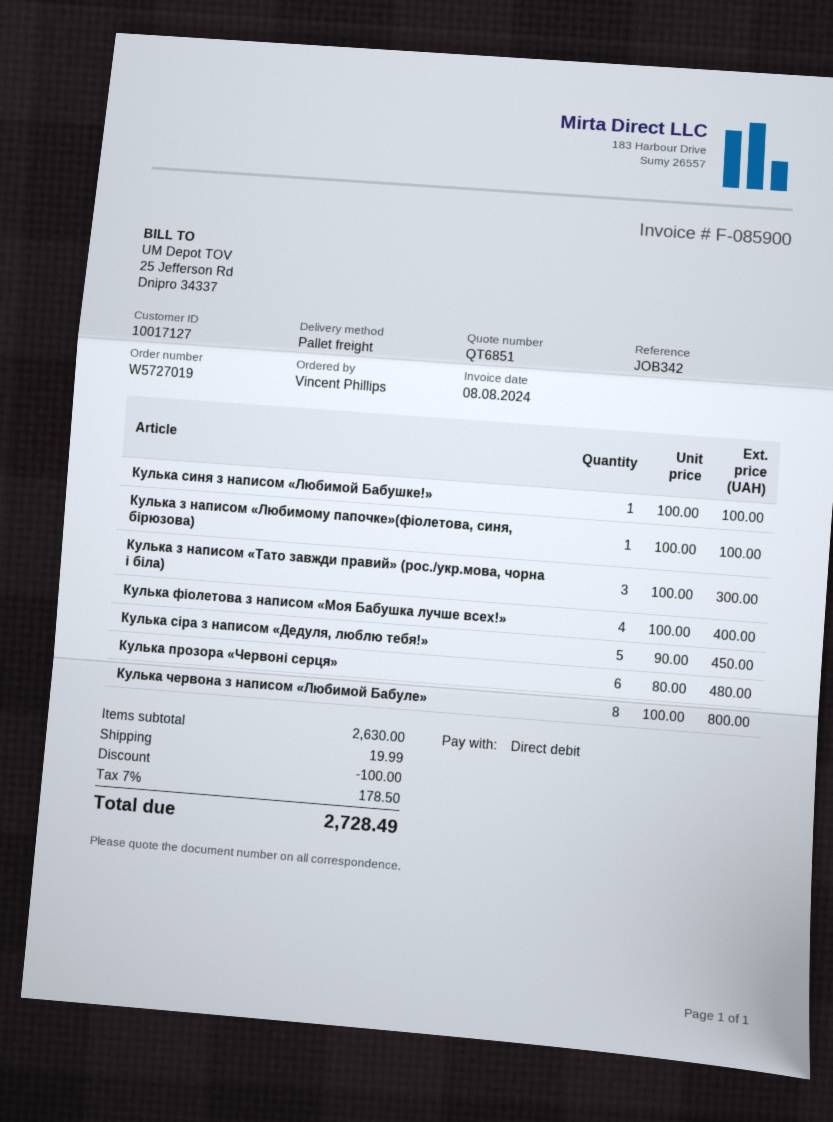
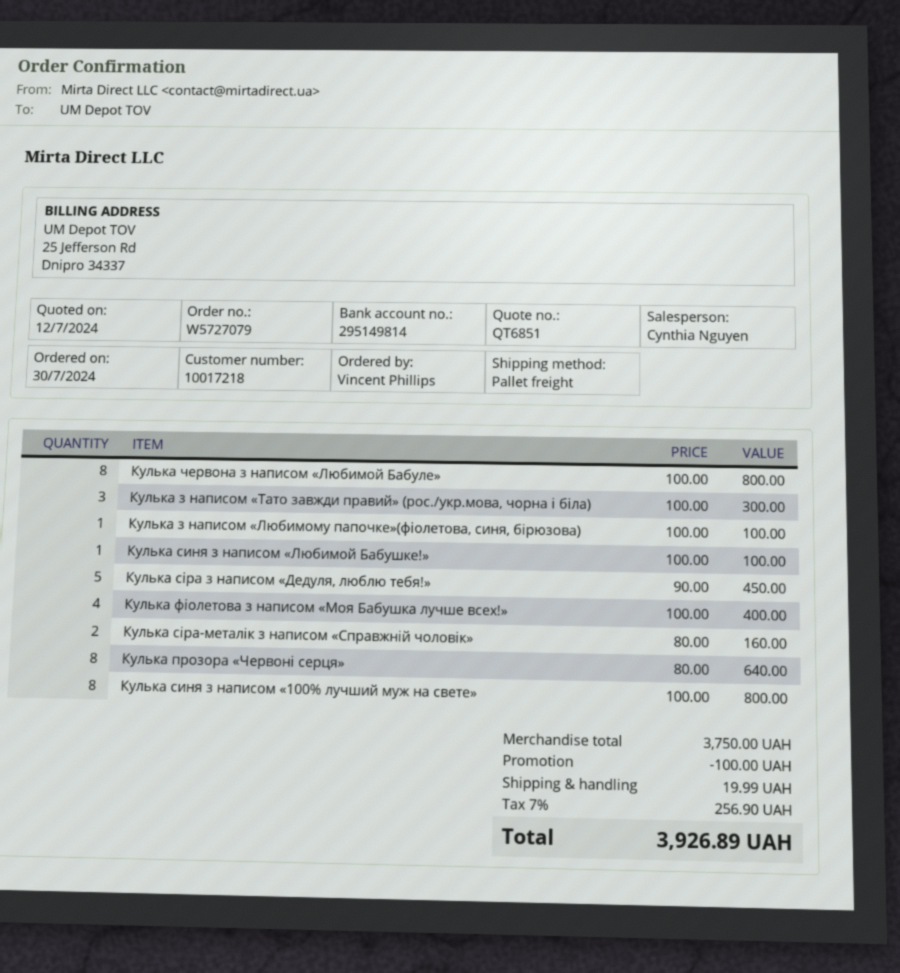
order number: W5727019 -> W5727079
customer number: 10017127 -> 10017218
Кулька прозора «Червоні серця»: 6 x 80.00 = 480.00 -> 8 x 80.00 = 640.00
Кулька сіра-металік з написом «Справжній чоловік»: none -> 2 x 80.00 = 160.00
Кулька синя з написом «100% лучший муж на свете»: none -> 8 x 100.00 = 800.00
subtotal: 2630.00 -> 3750.00
tax: 7% = 178.50 -> 7% = 256.90
total: 2728.49 -> 3926.89

